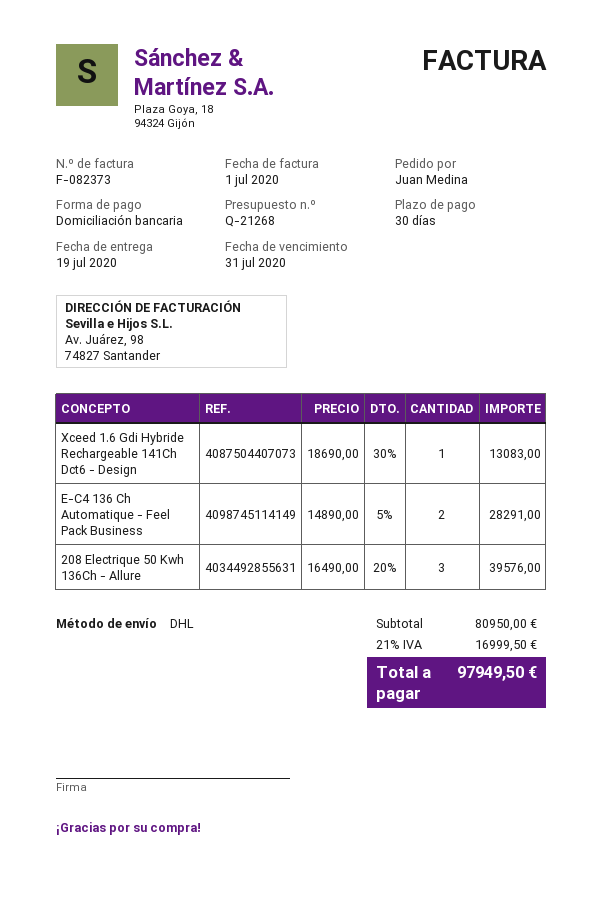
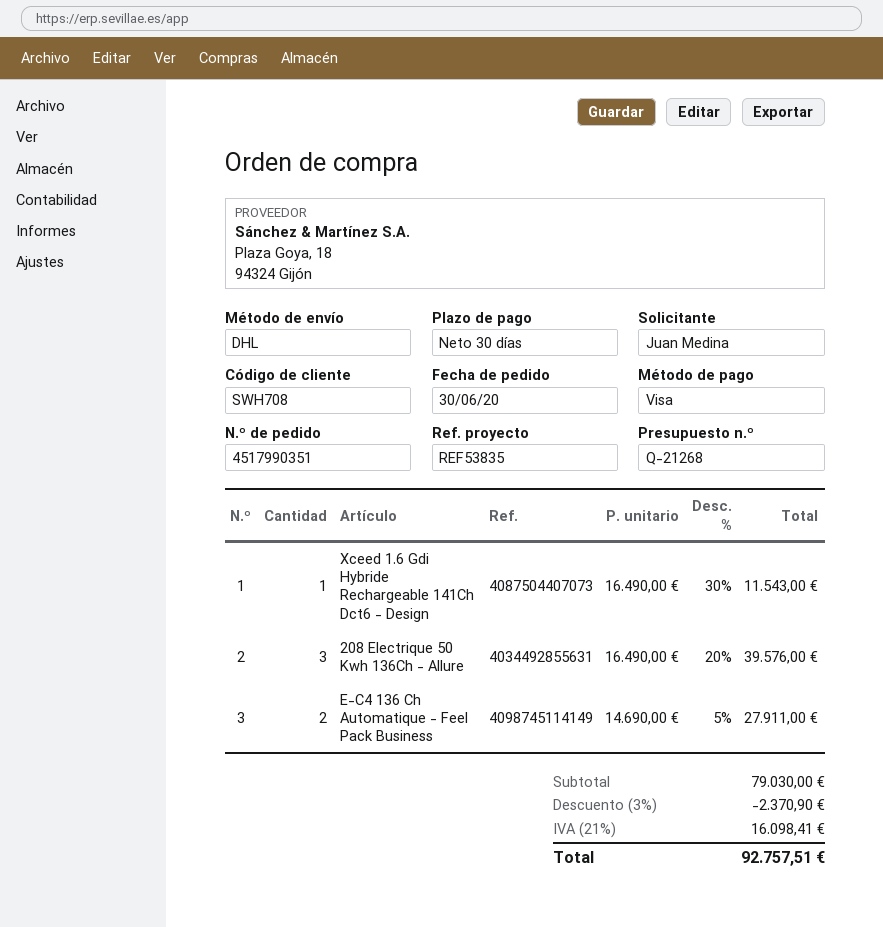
payment method: direct debit -> Visa
Xceed 1.6 Gdi Hybride Rechargeable 141Ch Dct6 - Design: 1 x 18690.00 - 30% = 13083.00 -> 1 x 16490.00 - 30% = 11543.00
E-C4 136 Ch Automatique - Feel Pack Business: 2 x 14890.00 - 5% = 28291.00 -> 2 x 14690.00 - 5% = 27911.00
subtotal: 80950.00 -> 79030.00
discount: none -> 3% = 2370.90
tax: 21% = 16999.50 -> 21% = 16098.41
total: 97949.50 -> 92757.51

